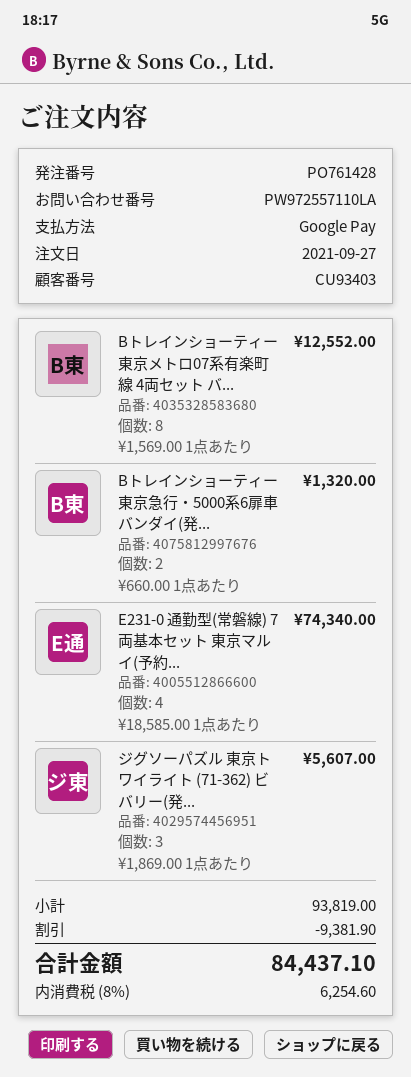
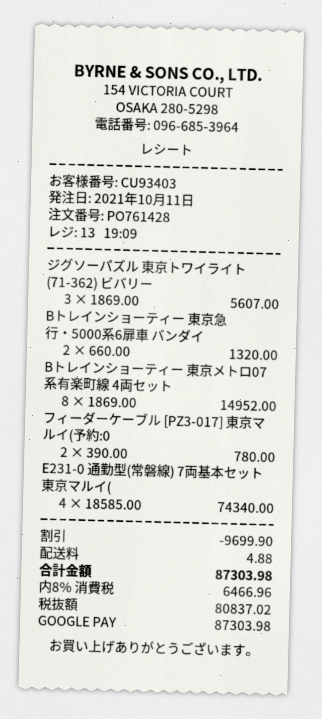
order date: 2021-09-27 -> 2021-10-11
Bトレインショーティー 東京メトロ07系有楽町線 4両セット バ...: 8 x 1569.00 = 12552.00 -> 8 x 1869.00 = 14952.00
フィーダーケーブル [PZ3-017] 東京マルイ(予約:0: none -> 2 x 390.00 = 780.00
discount: 9381.90 -> 9699.90
shipping: none -> 4.88
tax: 8% = 6254.60 -> 8% = 6466.96
total: 84437.10 -> 87303.98

